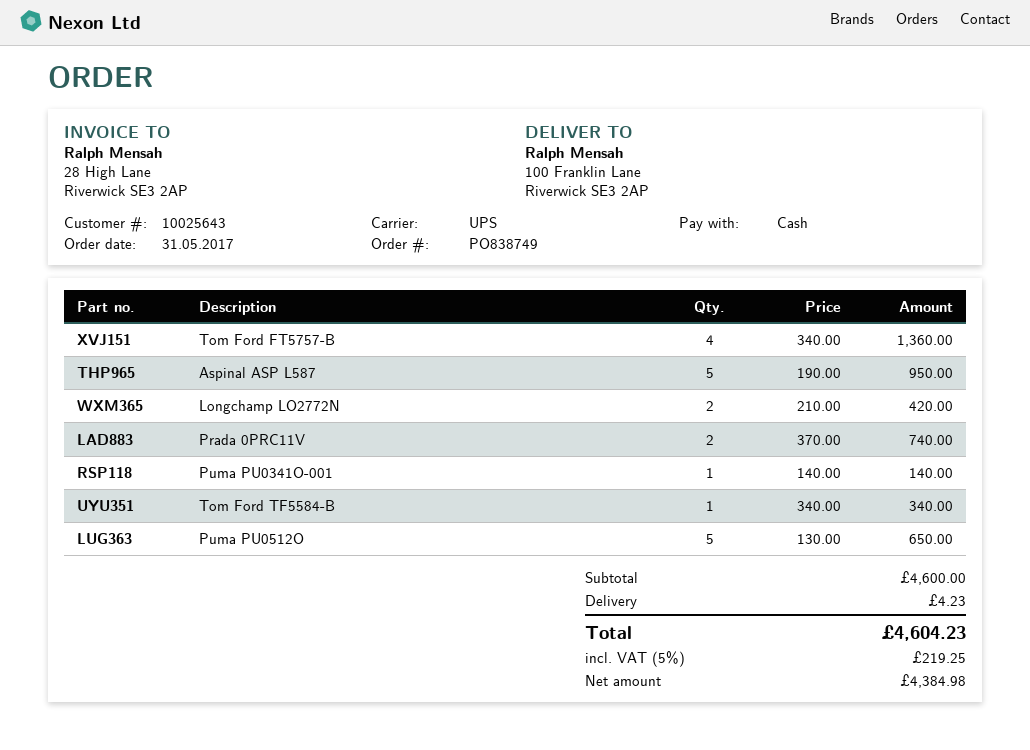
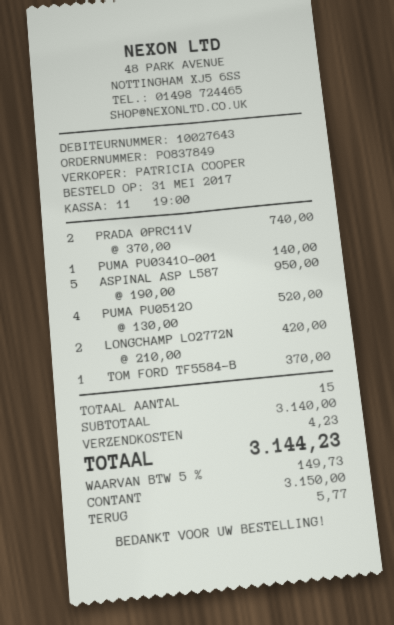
order number: PO838749 -> PO837849
customer number: 10025643 -> 10027643
Tom Ford FT5757-B: 4 x 340.00 = 1360.00 -> none
Tom Ford TF5584-B: 1 x 340.00 = 340.00 -> 1 x 370.00 = 370.00
Puma PU0512O: 5 x 130.00 = 650.00 -> 4 x 130.00 = 520.00
subtotal: 4600.00 -> 3140.00
tax: 5% = 219.25 -> 5% = 149.73
total: 4604.23 -> 3144.23

